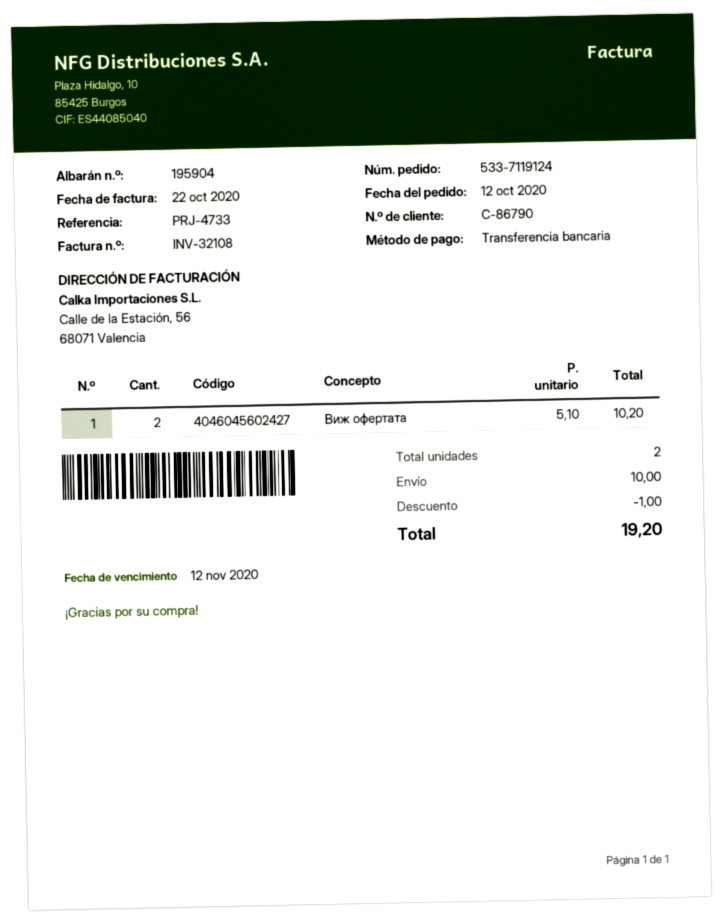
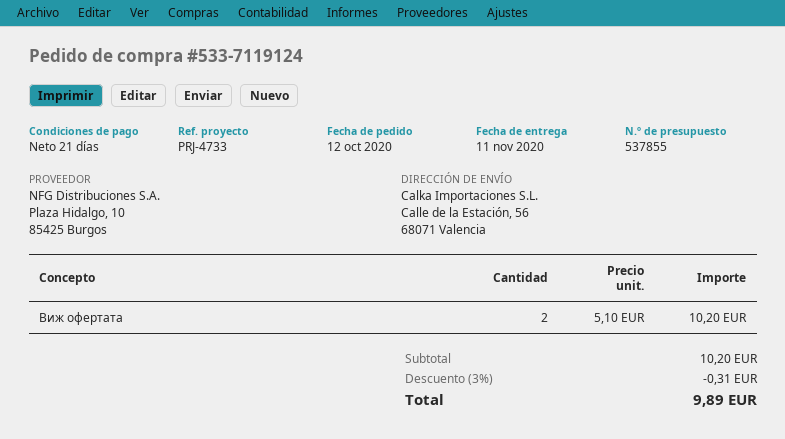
discount: 1.00 -> 0.31
shipping: 10.00 -> none
total: 19.20 -> 9.89

